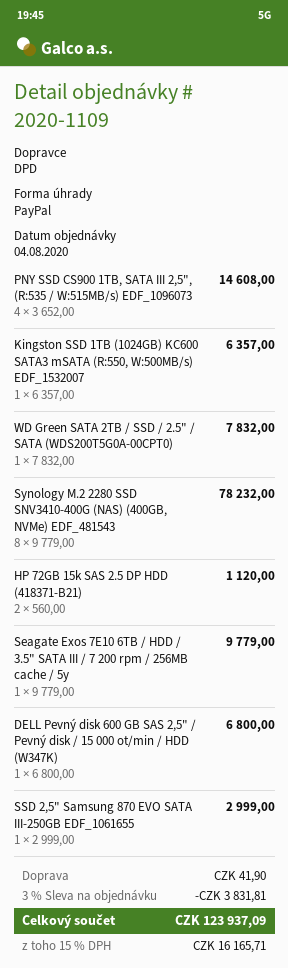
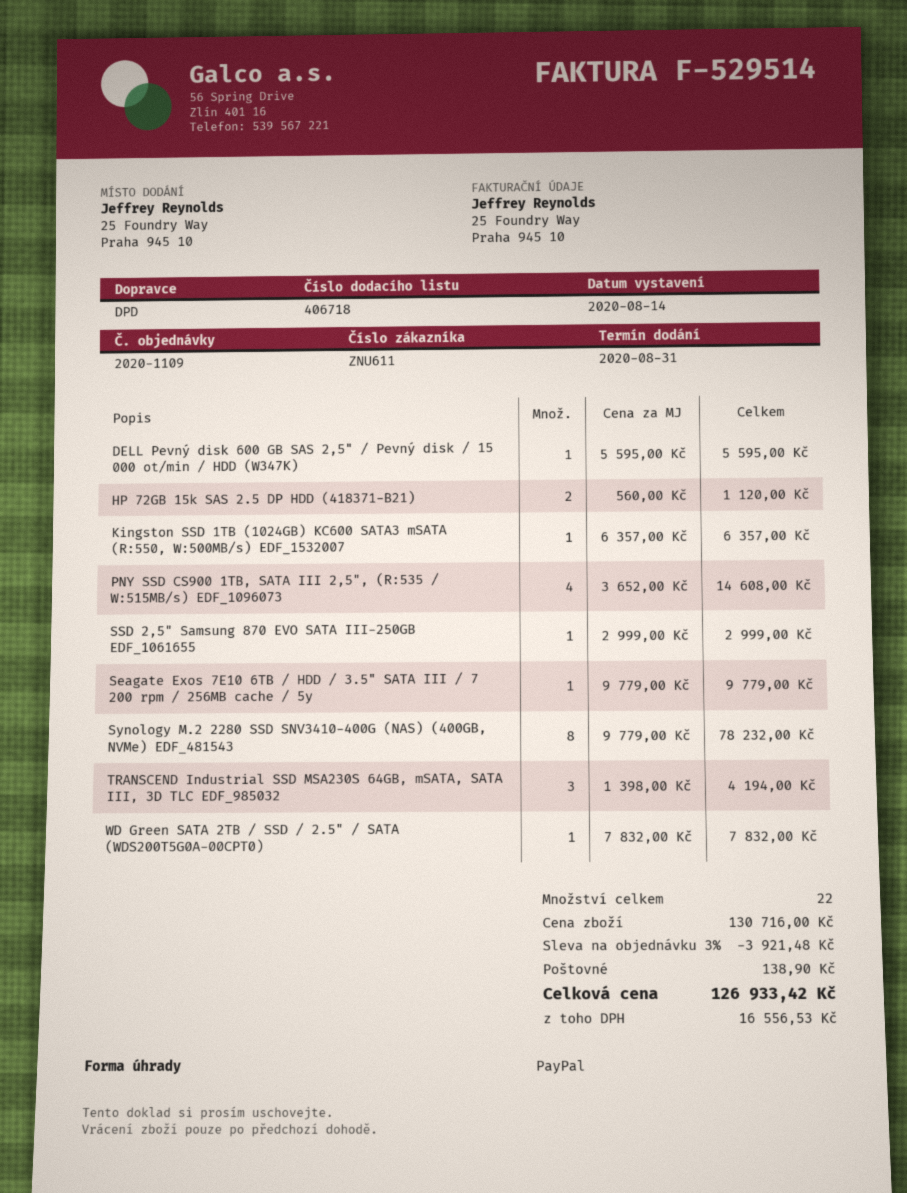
DELL Pevný disk 600 GB SAS 2,5" / Pevný disk / 15 000 ot/min / HDD (W347K): 1 x 6800.00 = 6800.00 -> 1 x 5595.00 = 5595.00
TRANSCEND Industrial SSD MSA230S 64GB, mSATA, SATA III, 3D TLC EDF_985032: none -> 3 x 1398.00 = 4194.00
discount: 3% = 3831.81 -> 3% = 3921.48
shipping: 41.90 -> 138.90
tax: 16165.71 -> 16556.53
total: 123937.09 -> 126933.42

